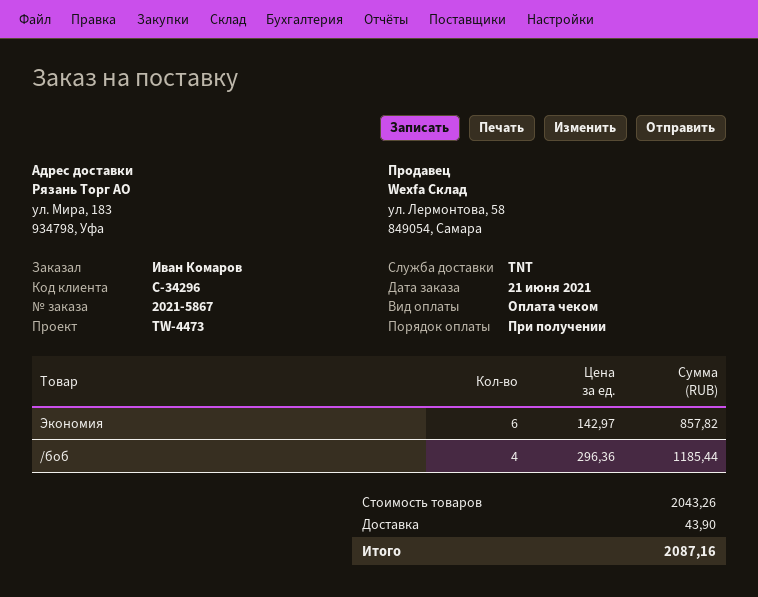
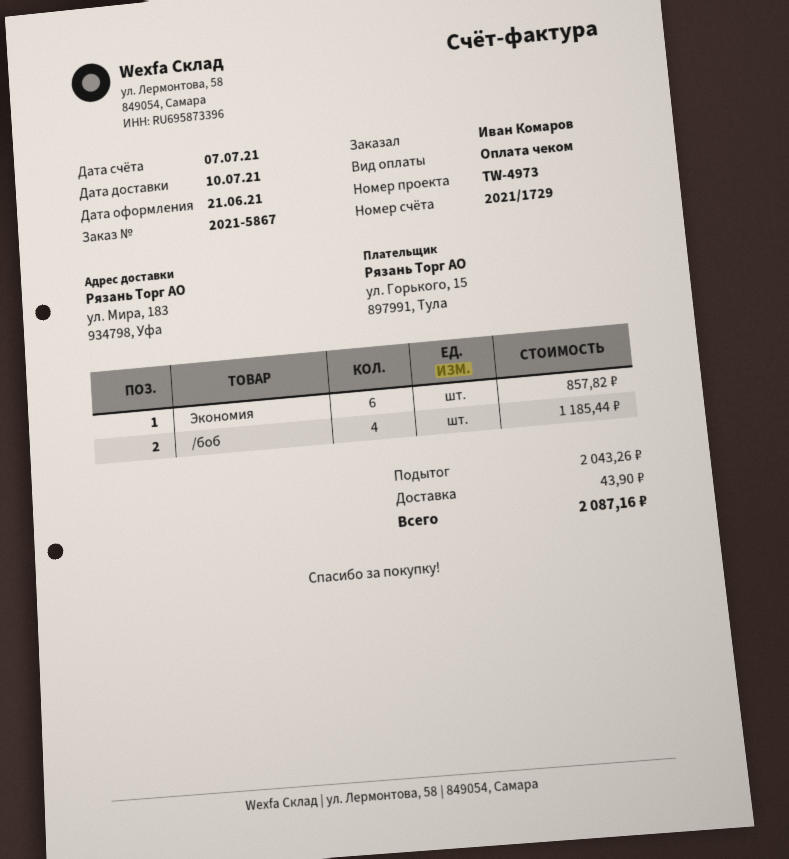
reference: TW-4473 -> TW-4973

